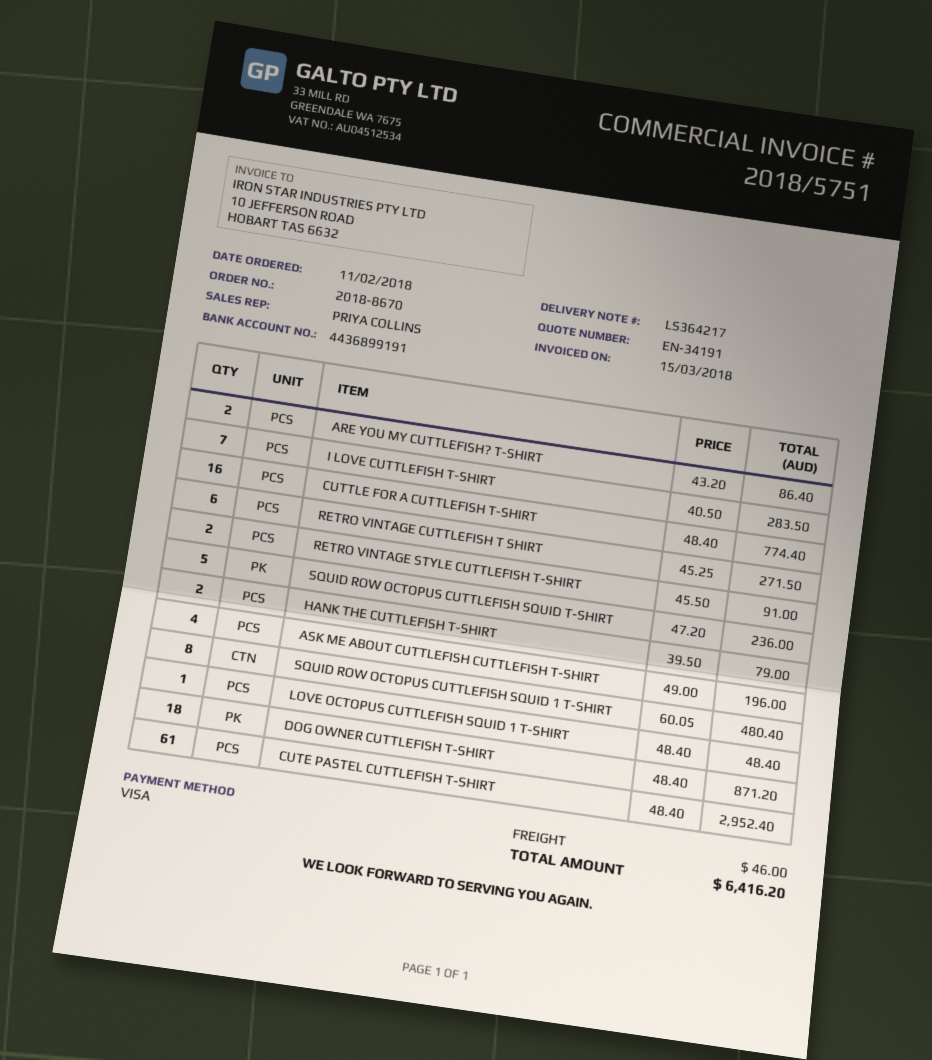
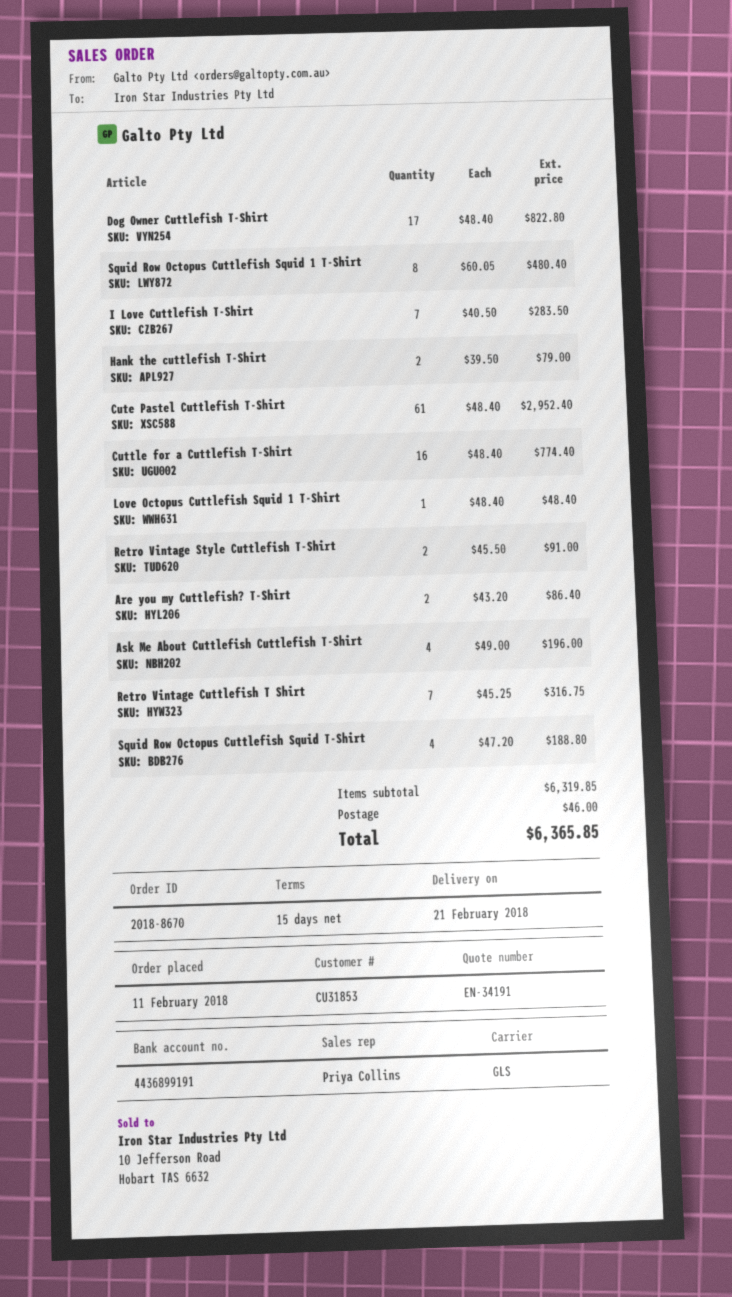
RETRO VINTAGE CUTTLEFISH T SHIRT: 6 x 45.25 = 271.50 -> 7 x 45.25 = 316.75
SQUID ROW OCTOPUS CUTTLEFISH SQUID T-SHIRT: 5 x 47.20 = 236.00 -> 4 x 47.20 = 188.80
DOG OWNER CUTTLEFISH T-SHIRT: 18 x 48.40 = 871.20 -> 17 x 48.40 = 822.80
total: 6416.20 -> 6365.85

